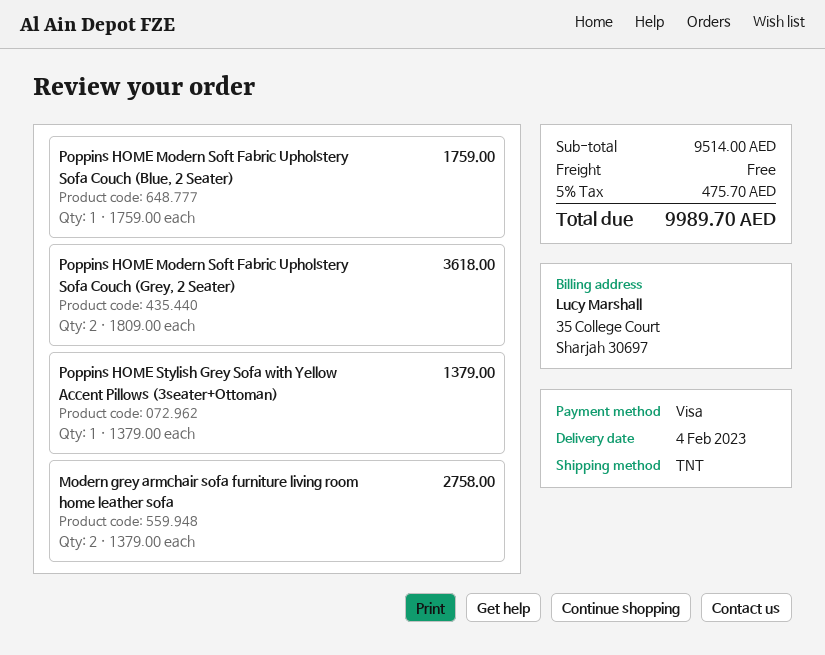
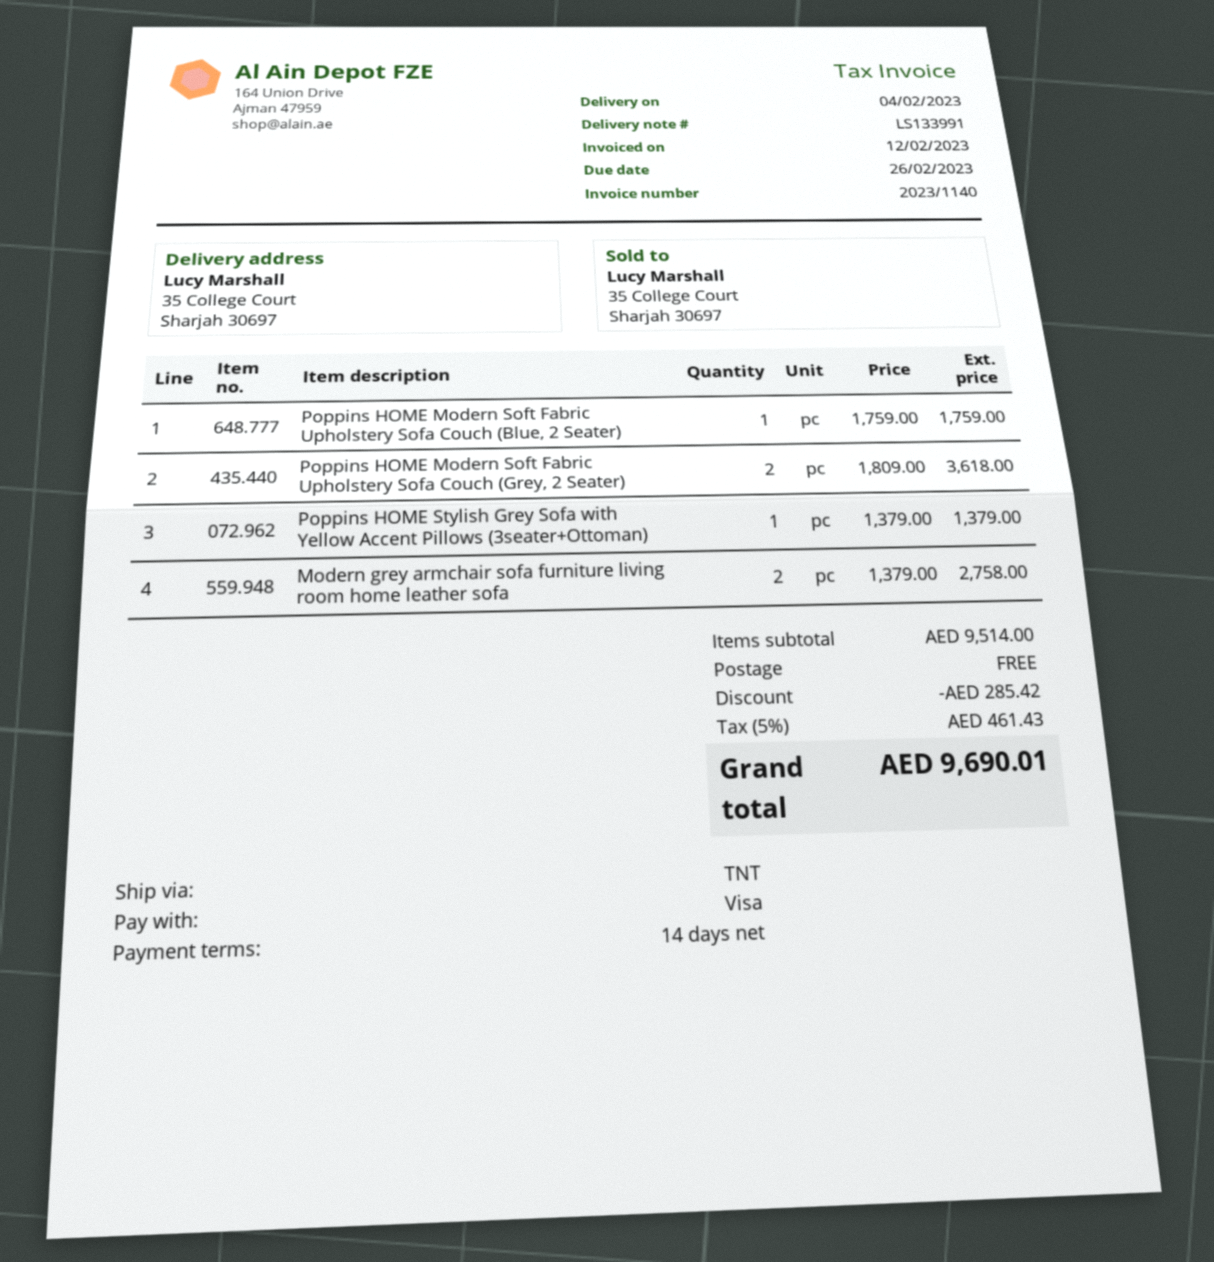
discount: none -> 285.42
tax: 5% = 475.70 -> 5% = 461.43
total: 9989.70 -> 9690.01

